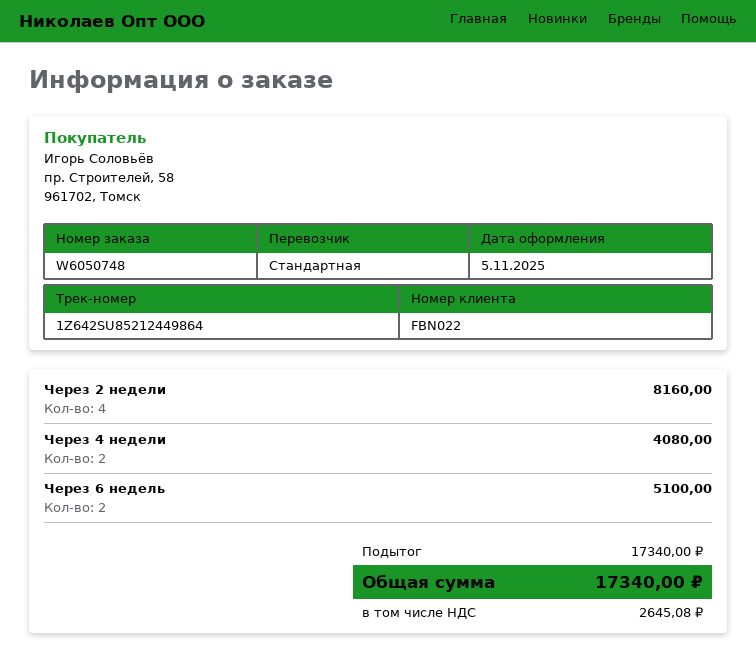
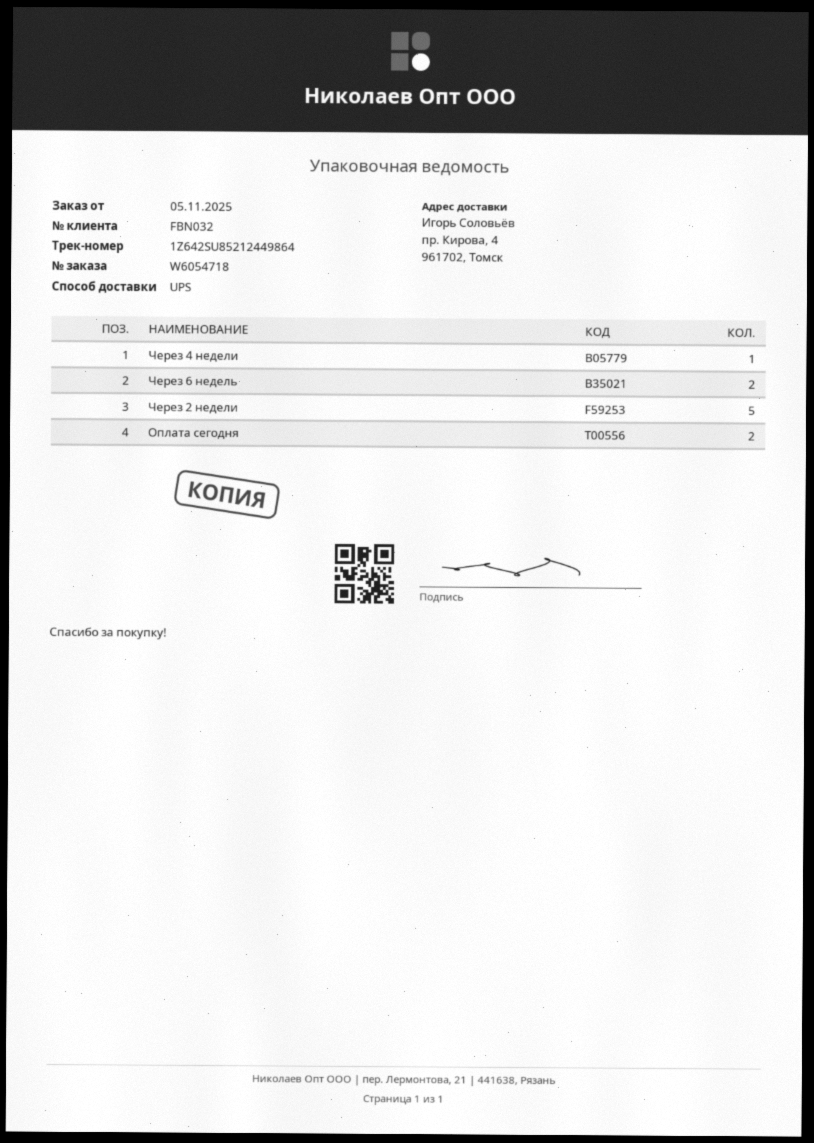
order number: W6050748 -> W6054718
customer number: FBN022 -> FBN032
shipping method: standard -> UPS
Через 2 недели: 4 -> 5
Через 4 недели: 2 -> 1
Оплата сегодня: none -> 2

